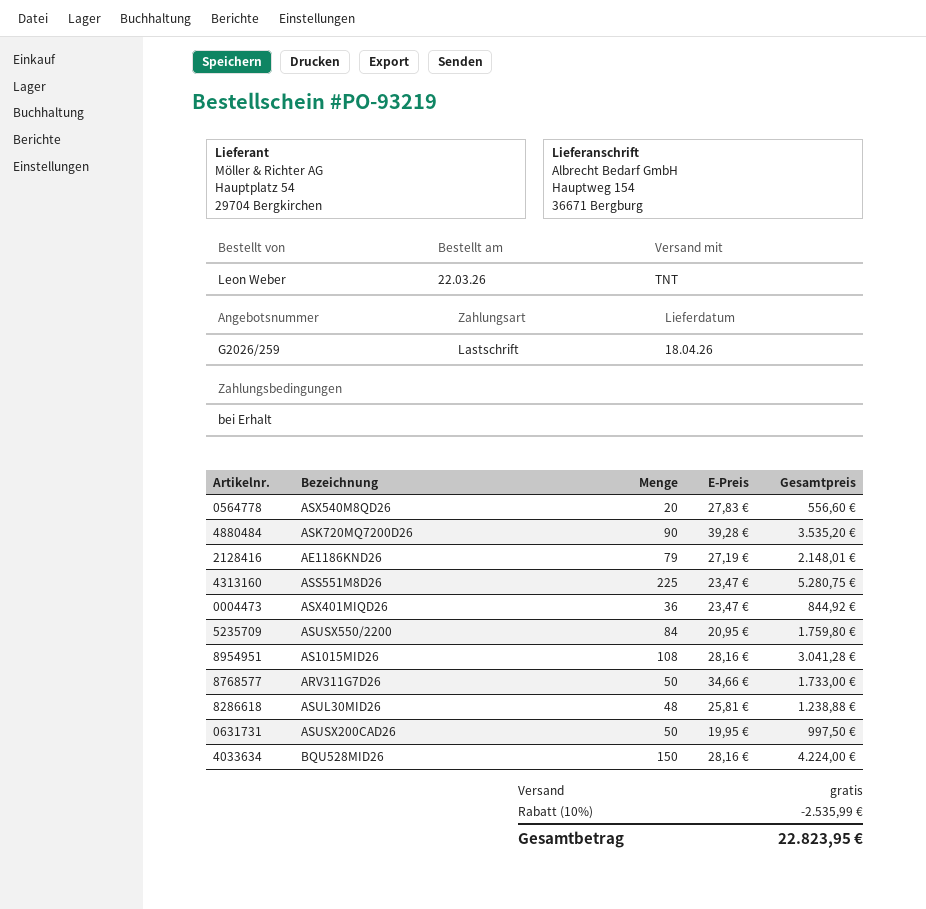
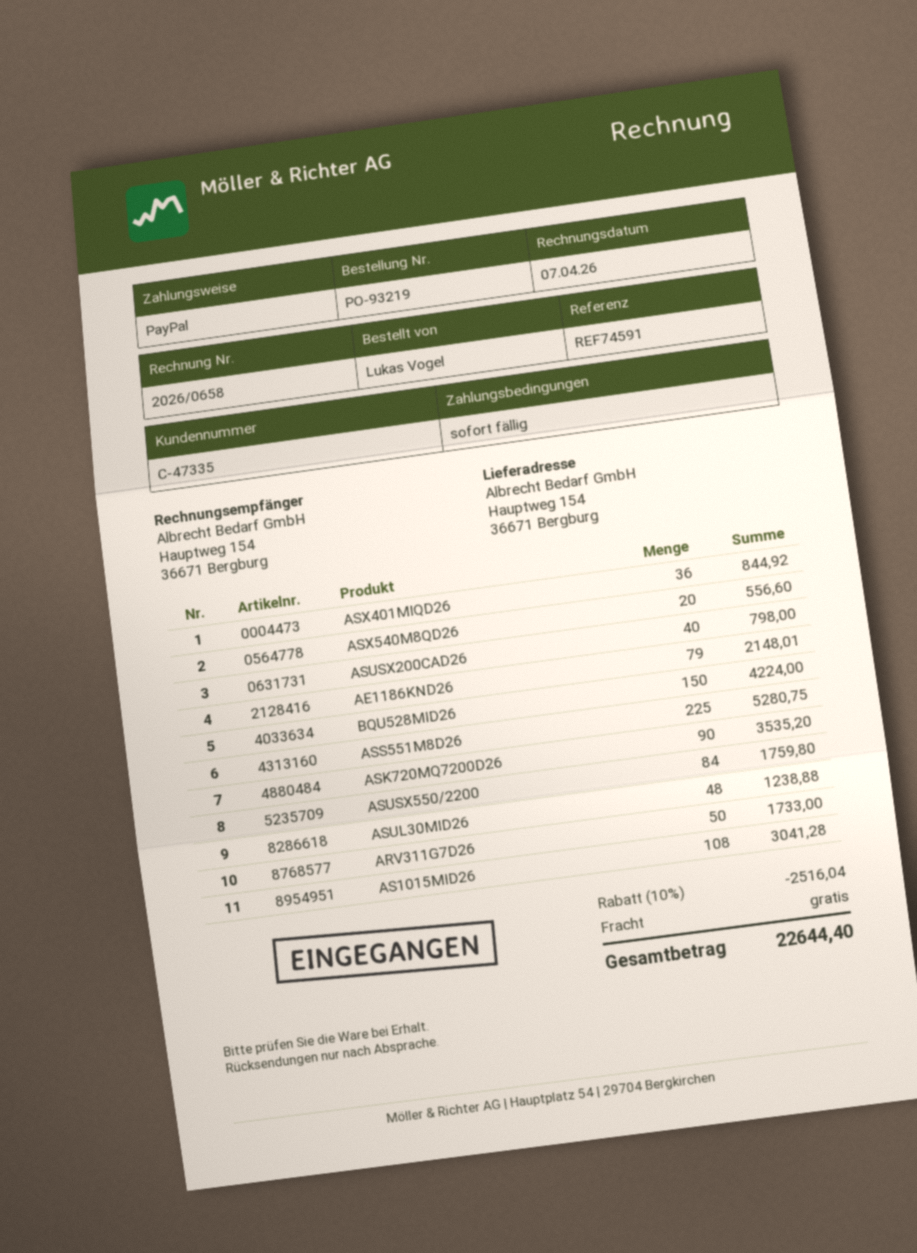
ordered by: Leon Weber -> Lukas Vogel
payment method: direct debit -> PayPal
ASUSX200CAD26: 50 for 997.50 -> 40 for 798.00
discount: 10% = 2535.99 -> 10% = 2516.04
total: 22823.95 -> 22644.40

